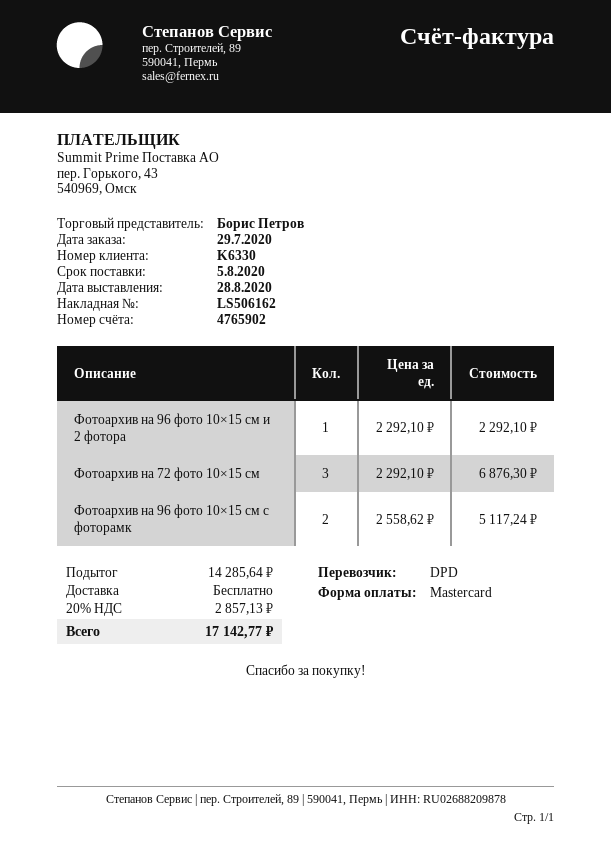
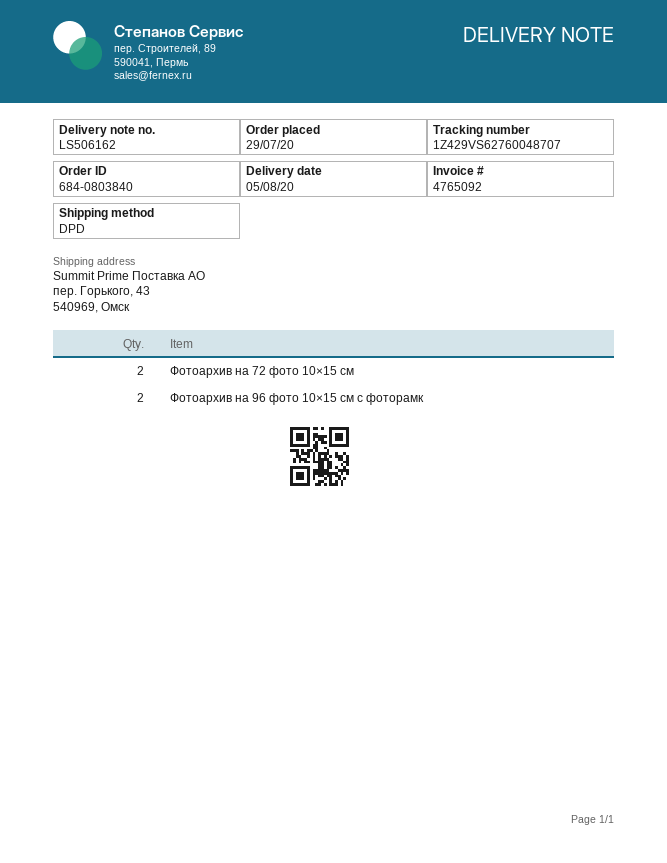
invoice number: 4765902 -> 4765092
Фотоархив на 96 фото 10×15 см и 2 фотора: 1 -> none
Фотоархив на 72 фото 10×15 см: 3 -> 2

